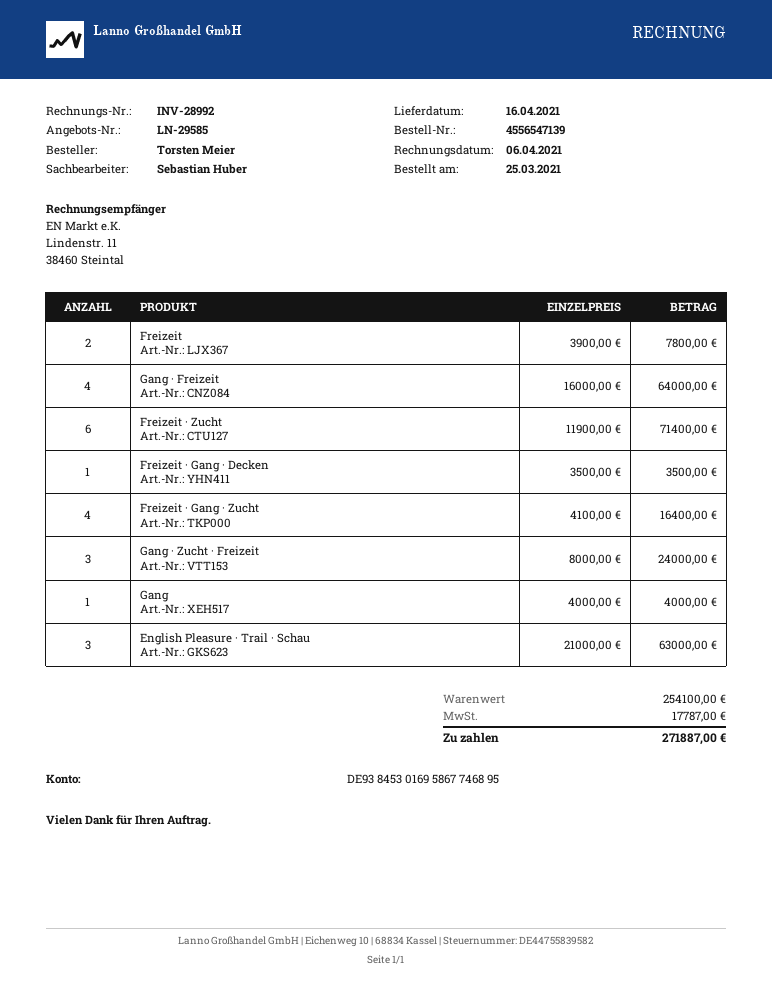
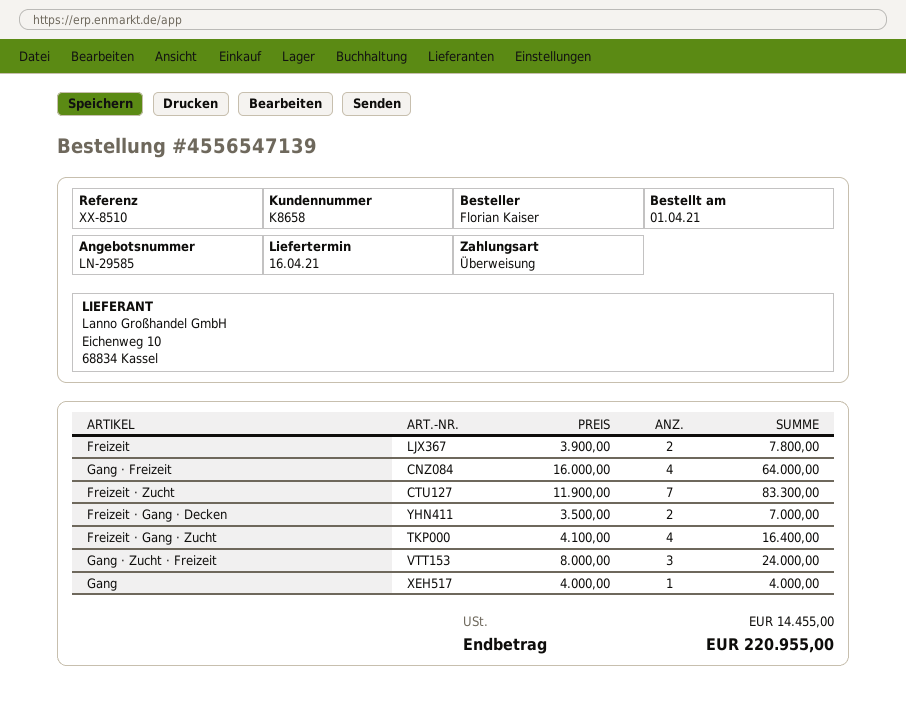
order date: 2021-03-25 -> 2021-04-01
ordered by: Torsten Meier -> Florian Kaiser
Freizeit · Zucht: 6 x 11900.00 = 71400.00 -> 7 x 11900.00 = 83300.00
Freizeit · Gang · Decken: 1 x 3500.00 = 3500.00 -> 2 x 3500.00 = 7000.00
English Pleasure · Trail · Schau: 3 x 21000.00 = 63000.00 -> none
tax: 17787.00 -> 14455.00
total: 271887.00 -> 220955.00

